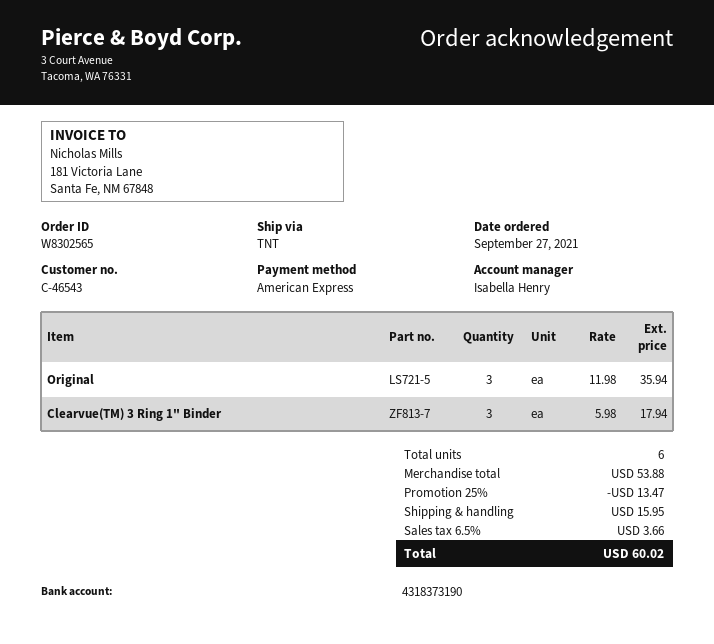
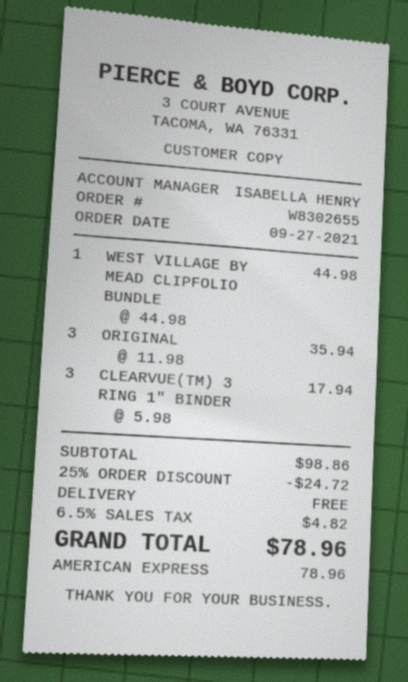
order number: W8302565 -> W8302655
WEST VILLAGE BY MEAD CLIPFOLIO BUNDLE: none -> 1 x 44.98 = 44.98
subtotal: 53.88 -> 98.86
discount: 25% = 13.47 -> 25% = 24.72
shipping: 15.95 -> 0.00
tax: 6.5% = 3.66 -> 6.5% = 4.82
total: 60.02 -> 78.96

